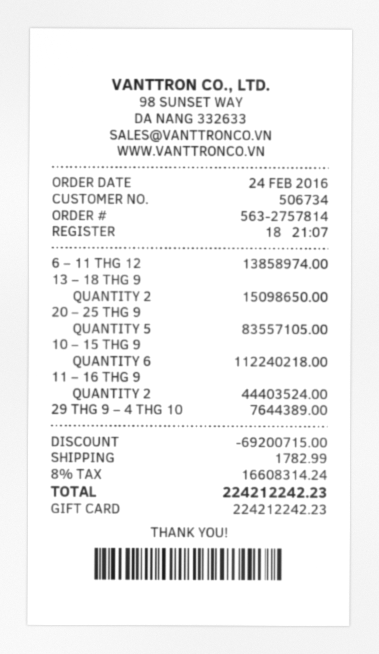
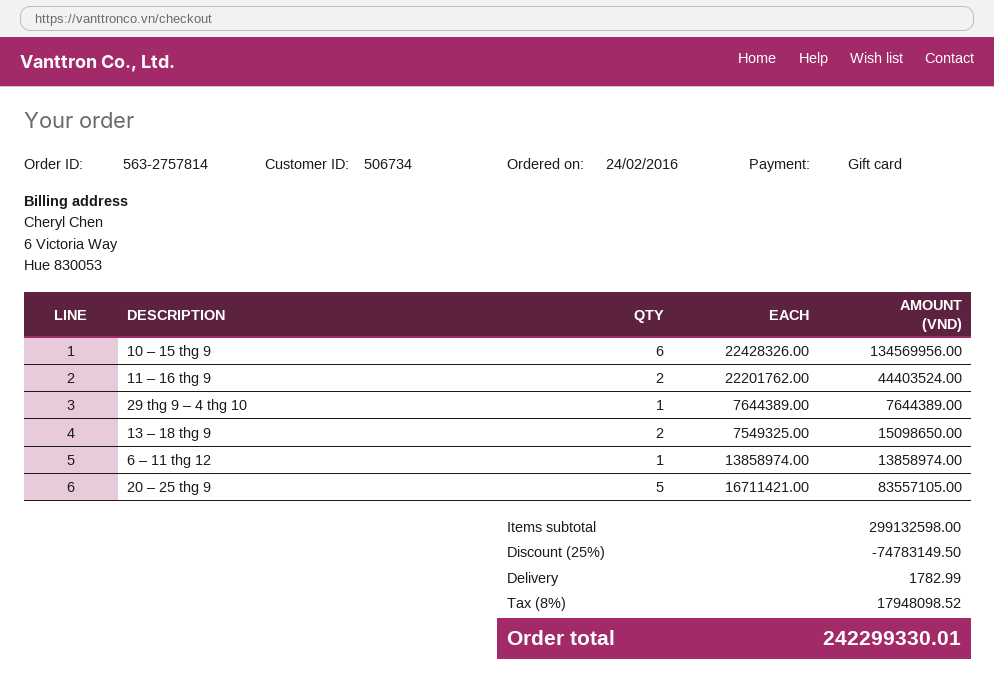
10 – 15 THG 9: 6 for 112240218.00 -> 6 for 134569956.00
discount: 69200715.00 -> 74783149.50
tax: 8% = 16608314.24 -> 8% = 17948098.52
total: 224212242.23 -> 242299330.01

